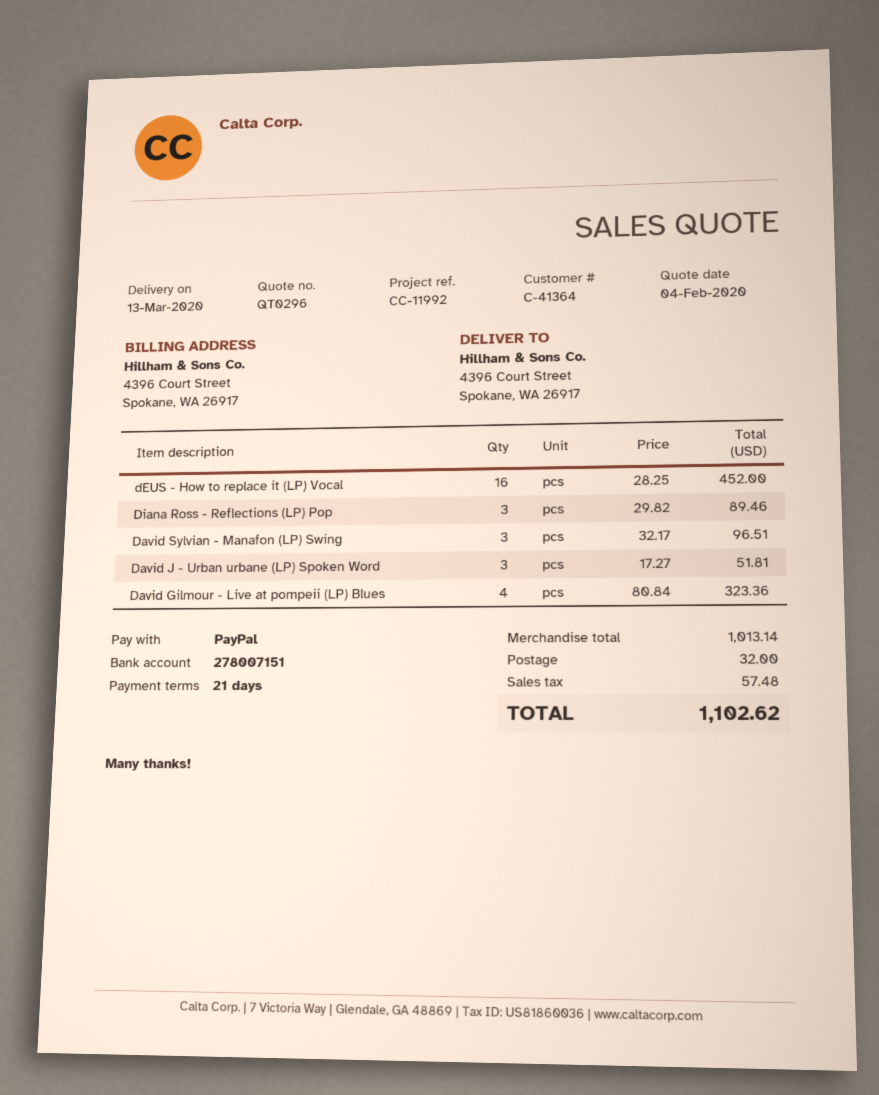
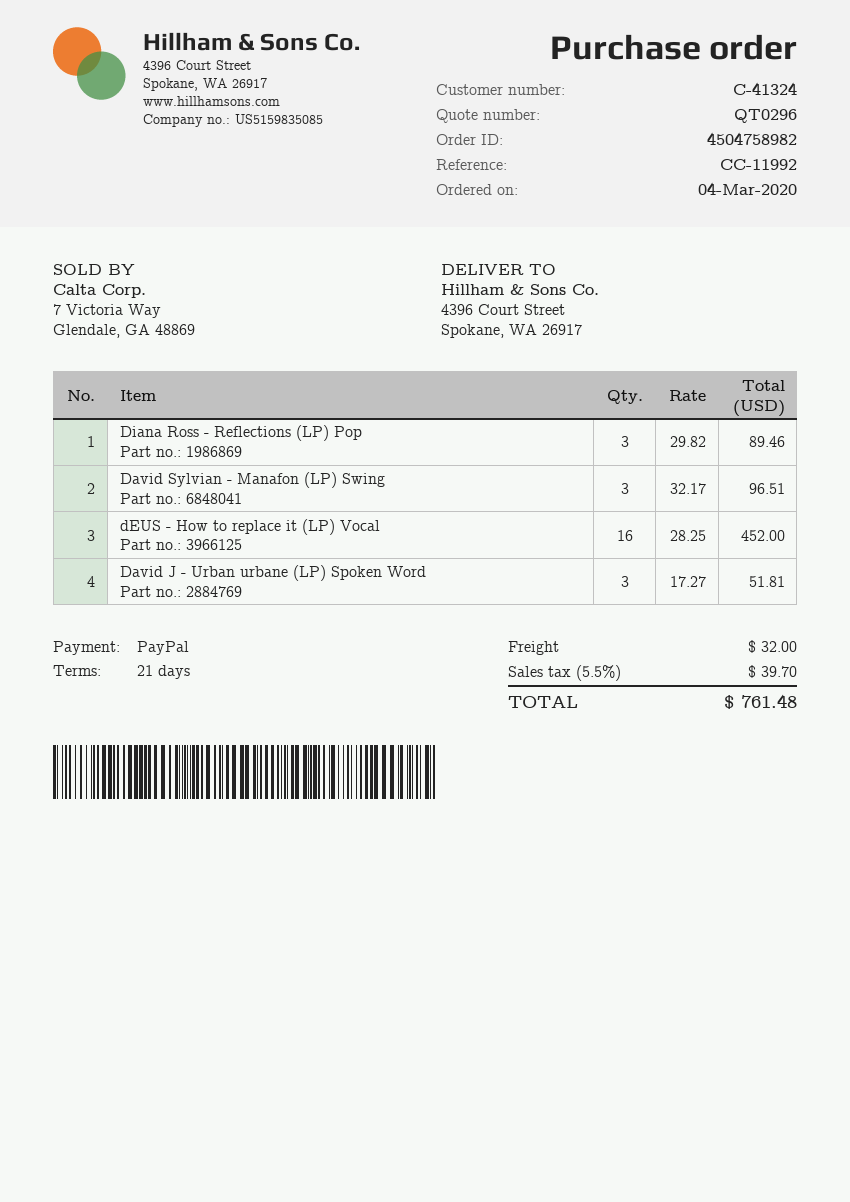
customer number: C-41364 -> C-41324
David Gilmour - Live at pompeii (LP) Blues: 4 x 80.84 = 323.36 -> none
tax: 57.48 -> 39.70
total: 1102.62 -> 761.48

